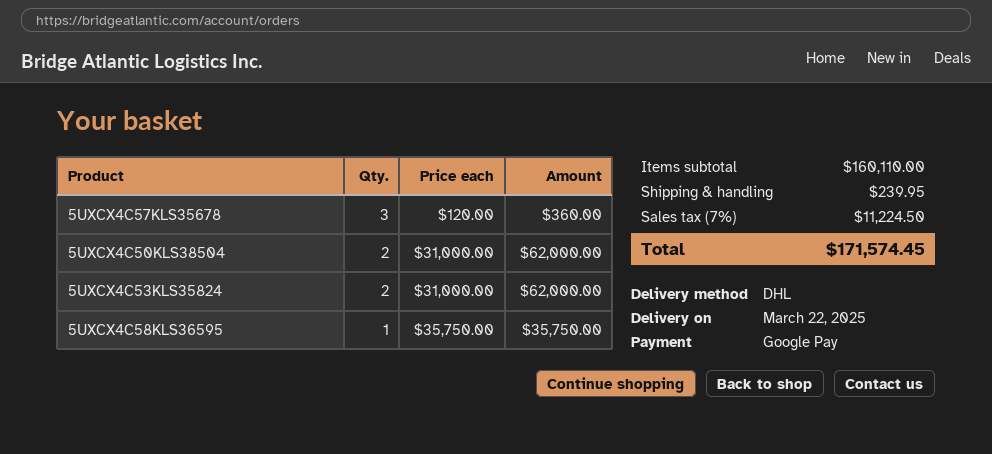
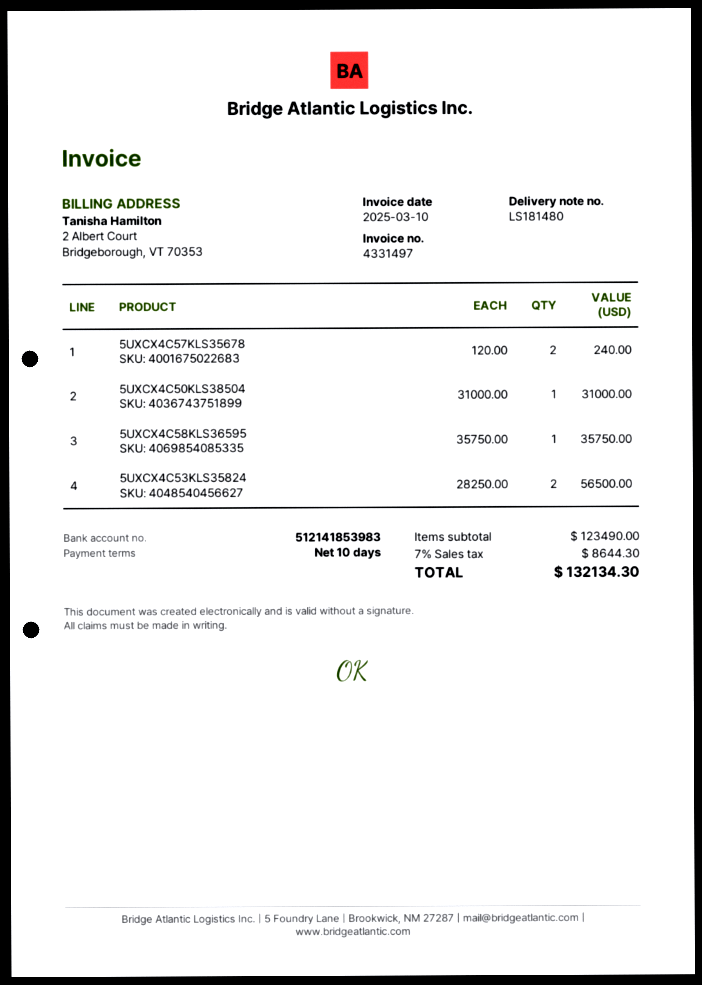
5UXCX4C57KLS35678: 3 x 120.00 = 360.00 -> 2 x 120.00 = 240.00
5UXCX4C50KLS38504: 2 x 31000.00 = 62000.00 -> 1 x 31000.00 = 31000.00
5UXCX4C53KLS35824: 2 x 31000.00 = 62000.00 -> 2 x 28250.00 = 56500.00
subtotal: 160110.00 -> 123490.00
shipping: 239.95 -> none
tax: 7% = 11224.50 -> 7% = 8644.30
total: 171574.45 -> 132134.30

